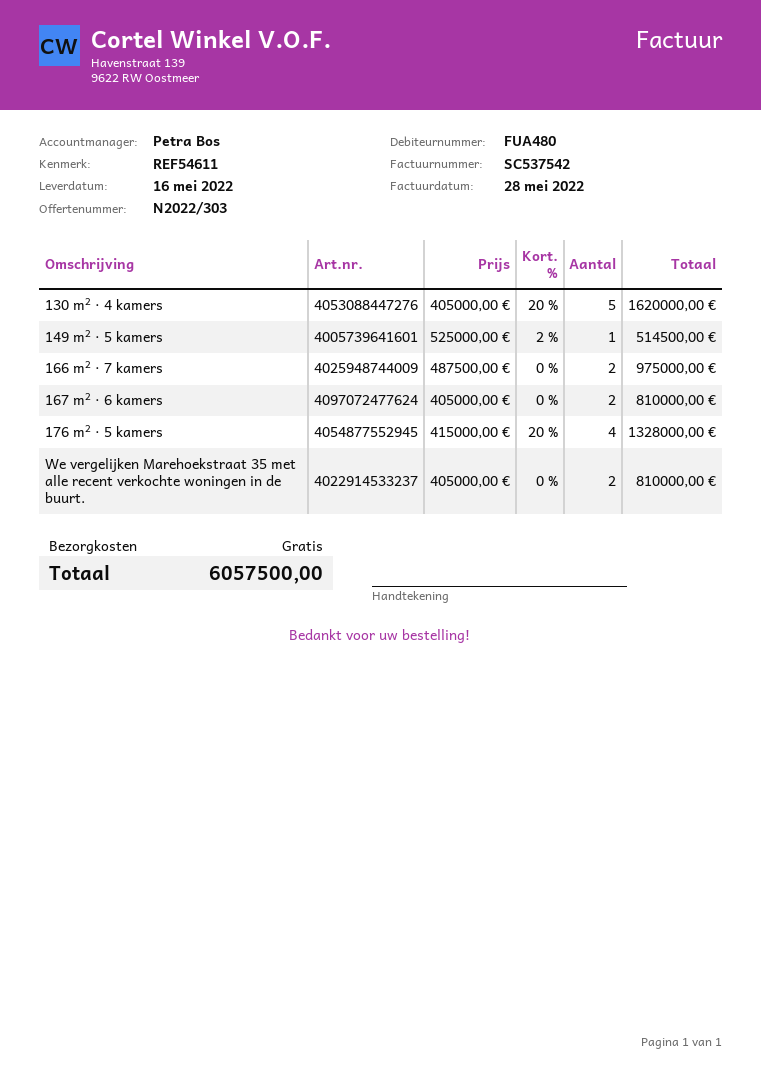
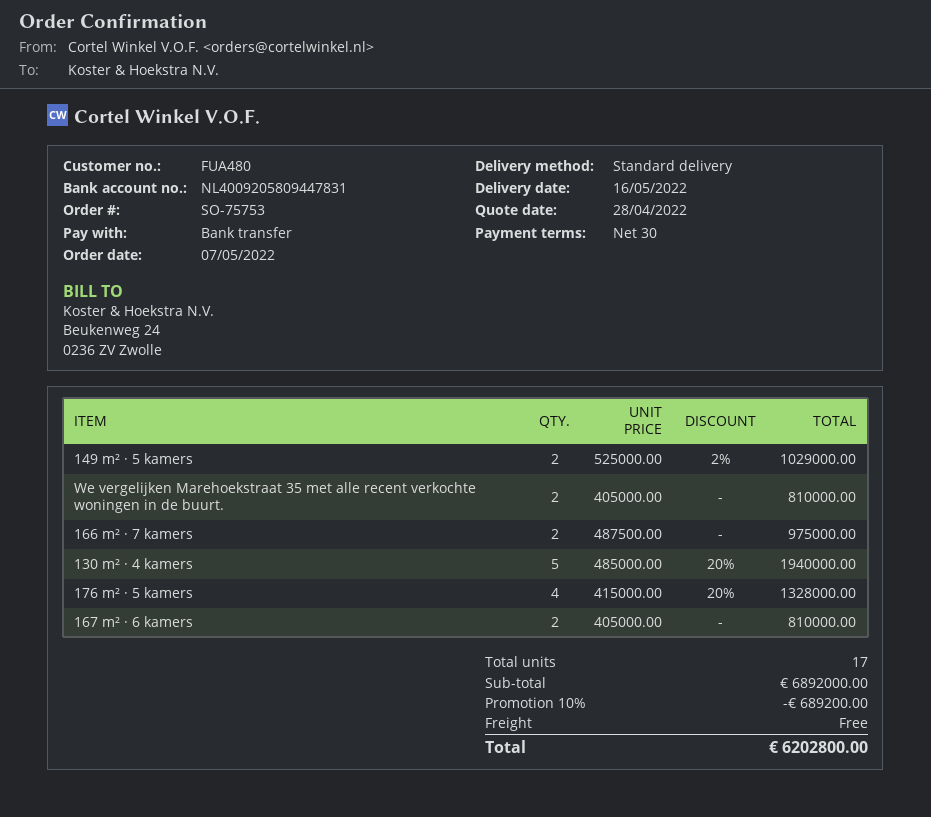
130 m² · 4 kamers: 5 x 405000.00 - 20% = 1620000.00 -> 5 x 485000.00 - 20% = 1940000.00
149 m² · 5 kamers: 1 x 525000.00 - 2% = 514500.00 -> 2 x 525000.00 - 2% = 1029000.00
discount: none -> 10% = 689200.00
total: 6057500.00 -> 6202800.00

